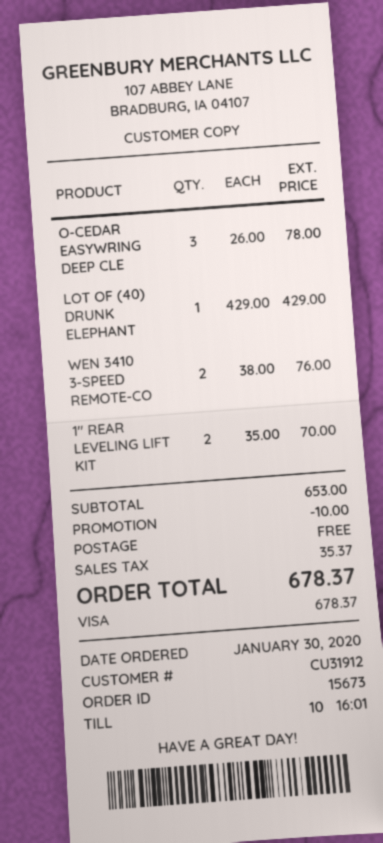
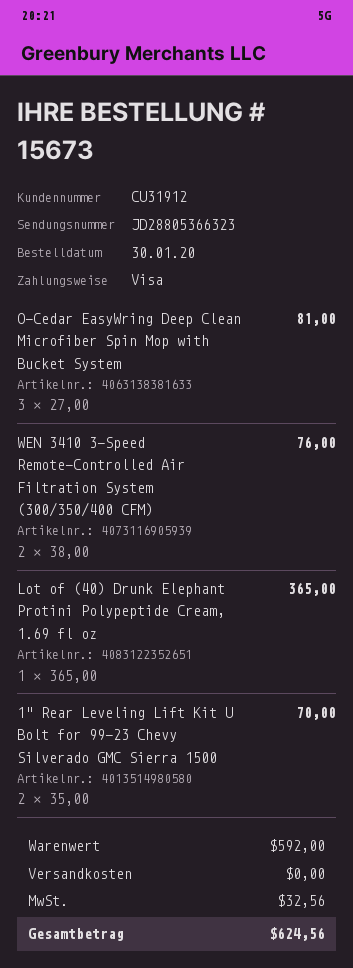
O-CEDAR EASYWRING DEEP CLE: 3 x 26.00 = 78.00 -> 3 x 27.00 = 81.00
LOT OF (40) DRUNK ELEPHANT: 1 x 429.00 = 429.00 -> 1 x 365.00 = 365.00
subtotal: 653.00 -> 592.00
discount: 10.00 -> none
tax: 35.37 -> 32.56
total: 678.37 -> 624.56

